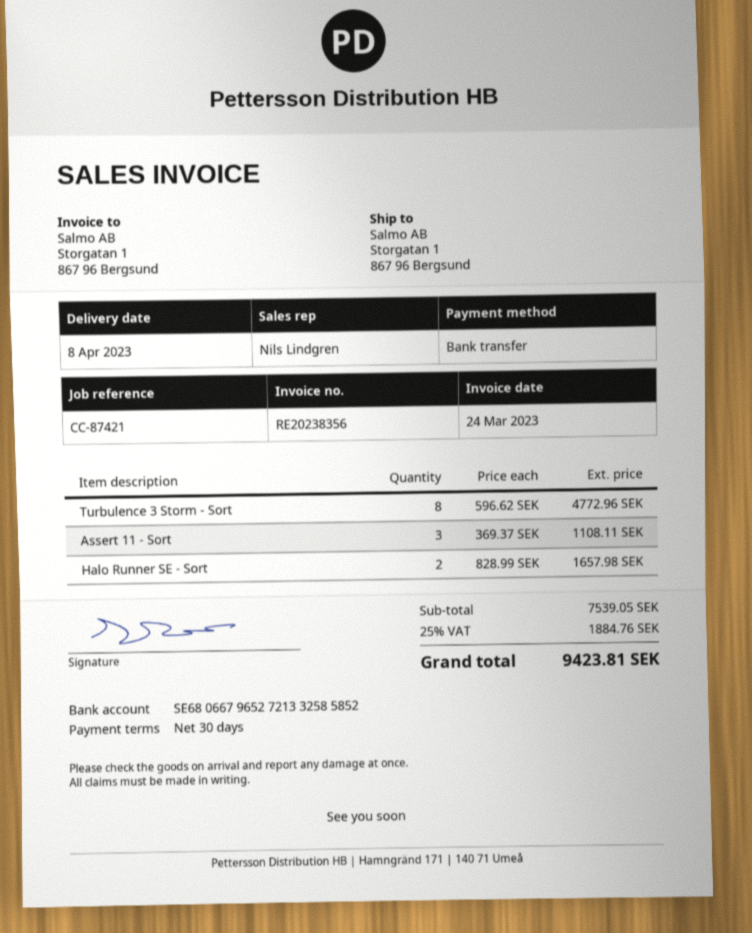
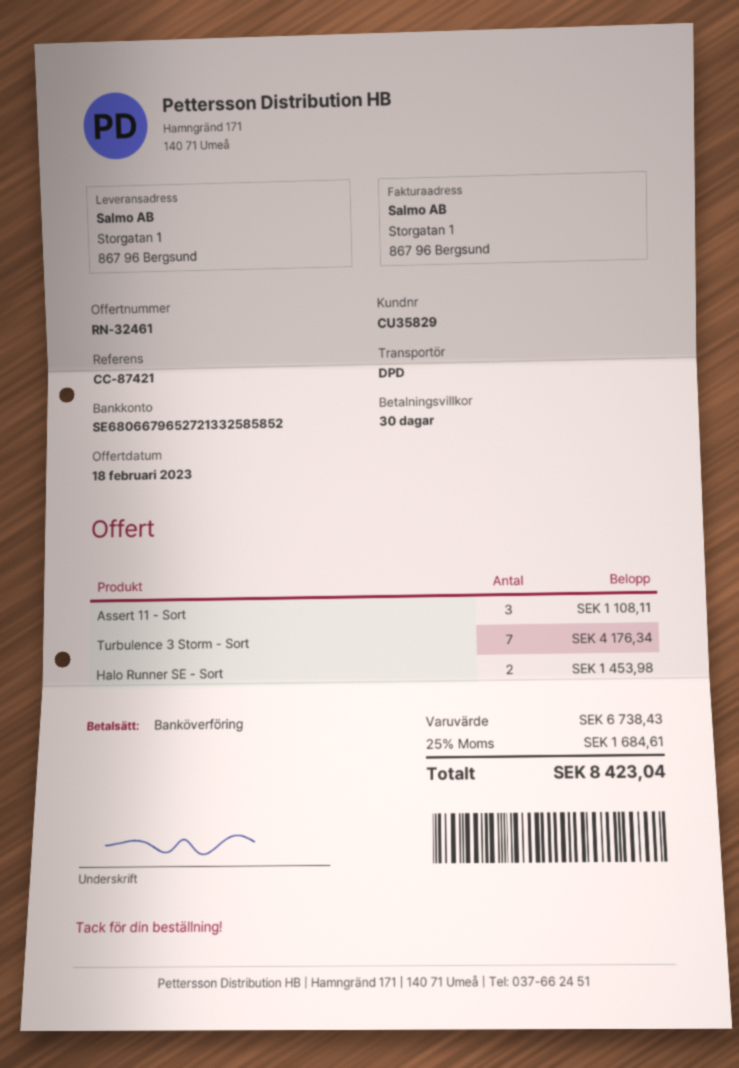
Turbulence 3 Storm - Sort: 8 for 4772.96 -> 7 for 4176.34
Halo Runner SE - Sort: 2 for 1657.98 -> 2 for 1453.98
subtotal: 7539.05 -> 6738.43
tax: 25% = 1884.76 -> 25% = 1684.61
total: 9423.81 -> 8423.04

